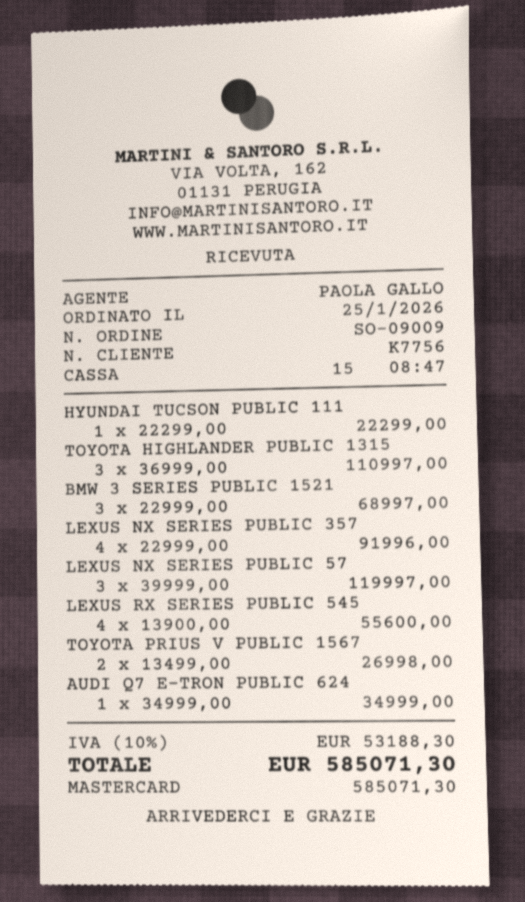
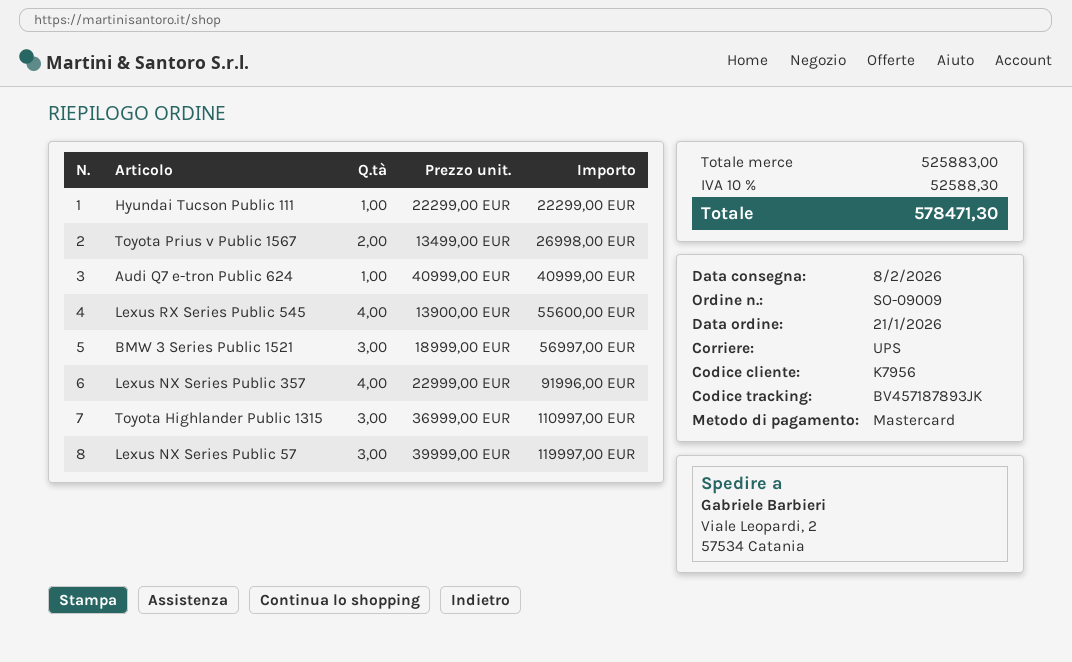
order date: 2026-01-25 -> 2026-01-21
customer number: K7756 -> K7956
BMW 3 SERIES PUBLIC 1521: 3 x 22999.00 = 68997.00 -> 3 x 18999.00 = 56997.00
AUDI Q7 E-TRON PUBLIC 624: 1 x 34999.00 = 34999.00 -> 1 x 40999.00 = 40999.00
tax: 10% = 53188.30 -> 10% = 52588.30
total: 585071.30 -> 578471.30

